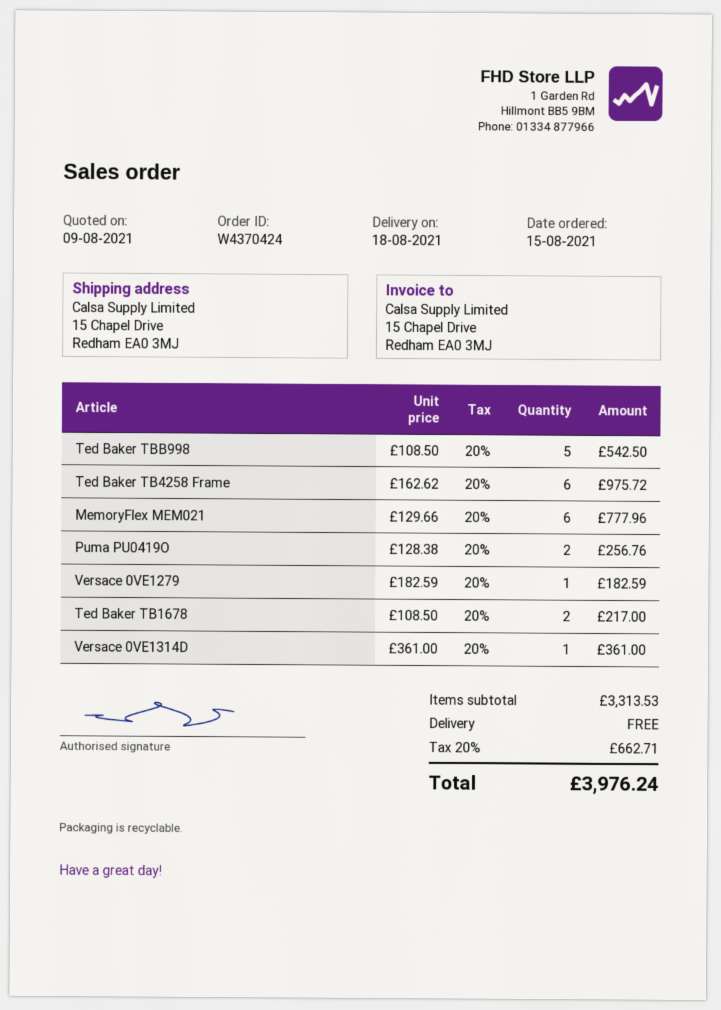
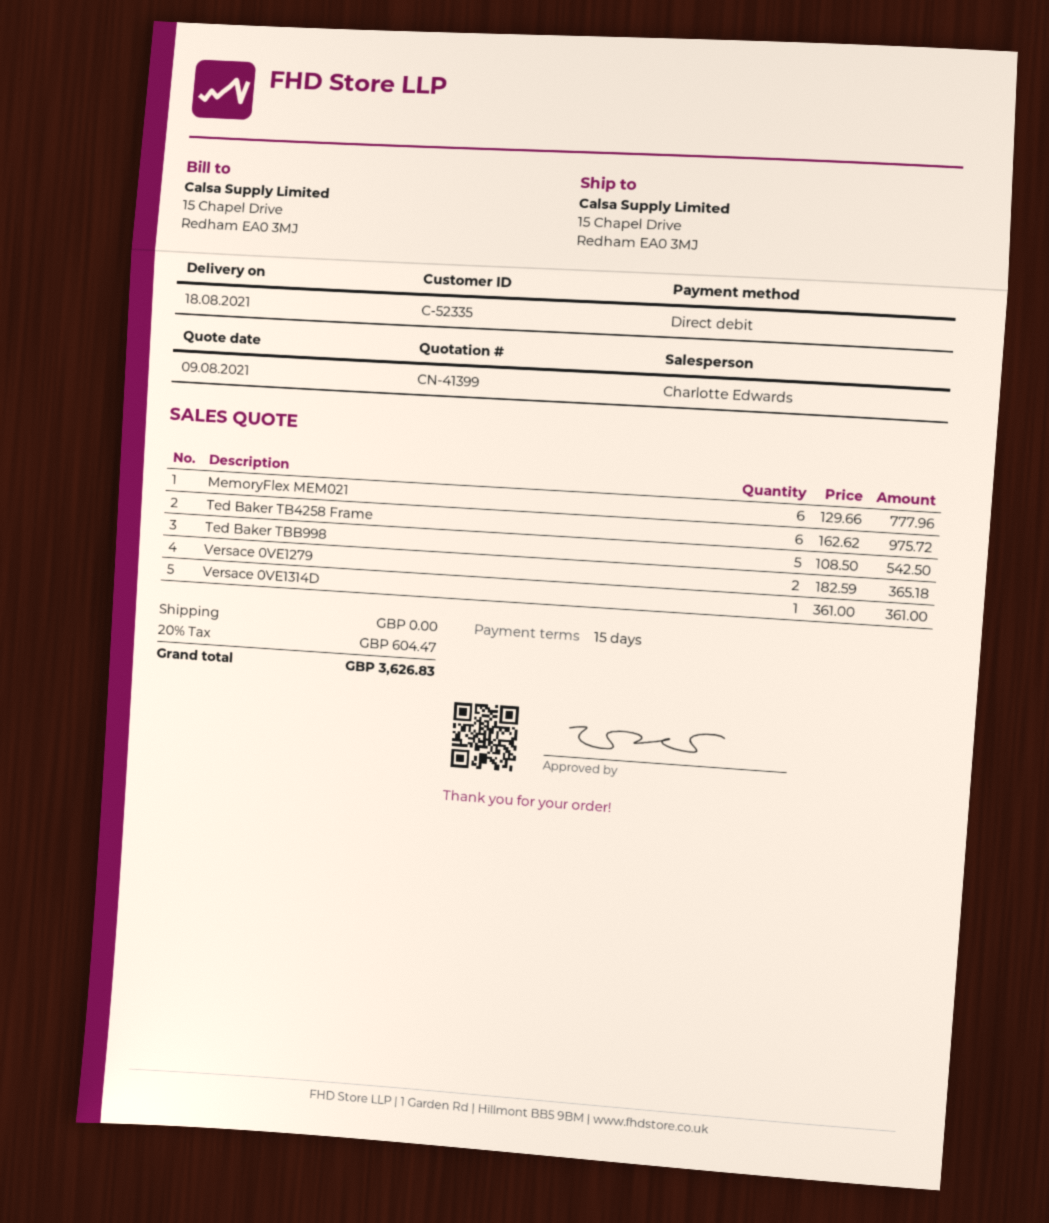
Puma PU0419O: 2 x 128.38 = 256.76 -> none
Versace 0VE1279: 1 x 182.59 = 182.59 -> 2 x 182.59 = 365.18
Ted Baker TB1678: 2 x 108.50 = 217.00 -> none
tax: 20% = 662.71 -> 20% = 604.47
total: 3976.24 -> 3626.83

